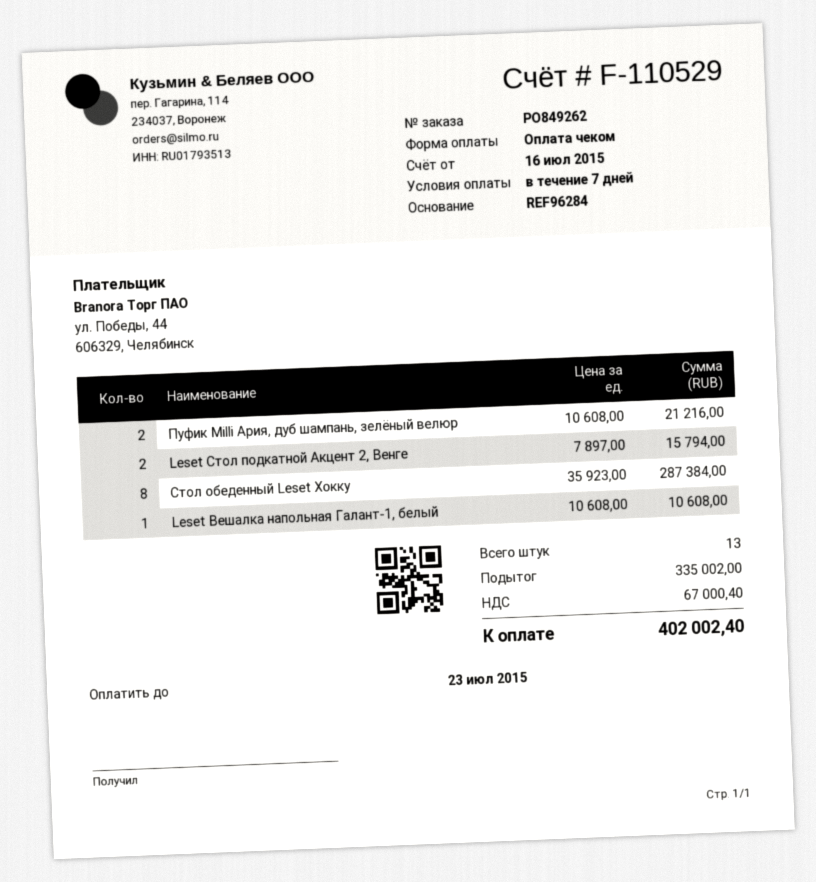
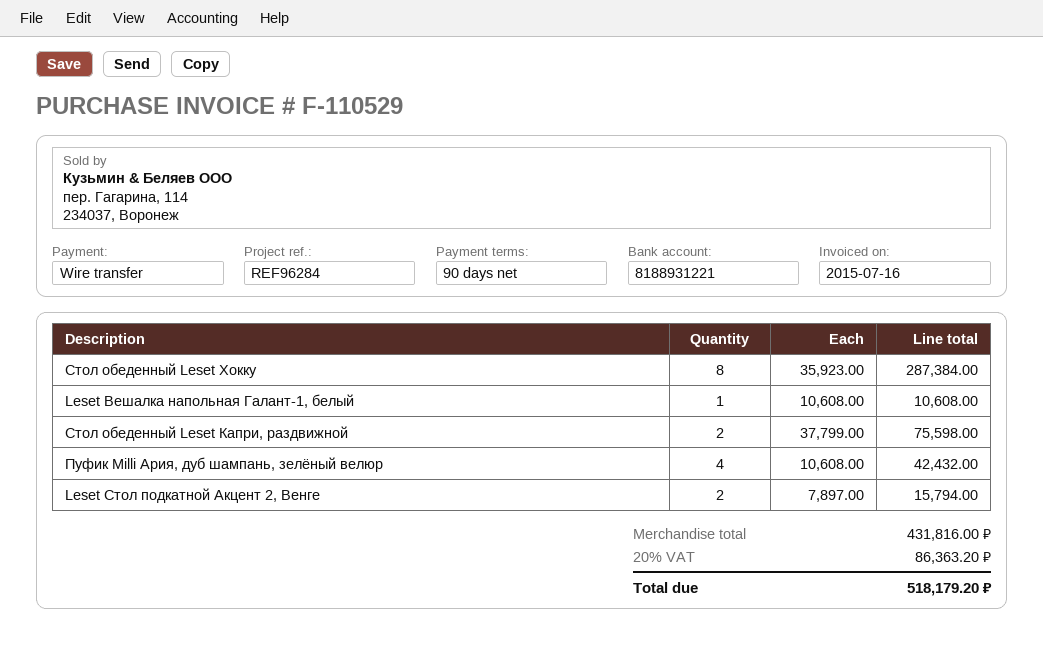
payment terms: 7 days -> 90 days
payment method: cheque -> bank transfer
Пуфик Milli Ария, дуб шампань, зелёный велюр: 2 x 10608.00 = 21216.00 -> 4 x 10608.00 = 42432.00
Стол обеденный Leset Капри, раздвижной: none -> 2 x 37799.00 = 75598.00
subtotal: 335002.00 -> 431816.00
tax: 67000.40 -> 86363.20
total: 402002.40 -> 518179.20

